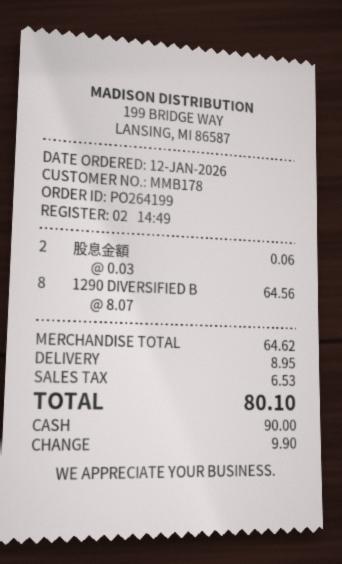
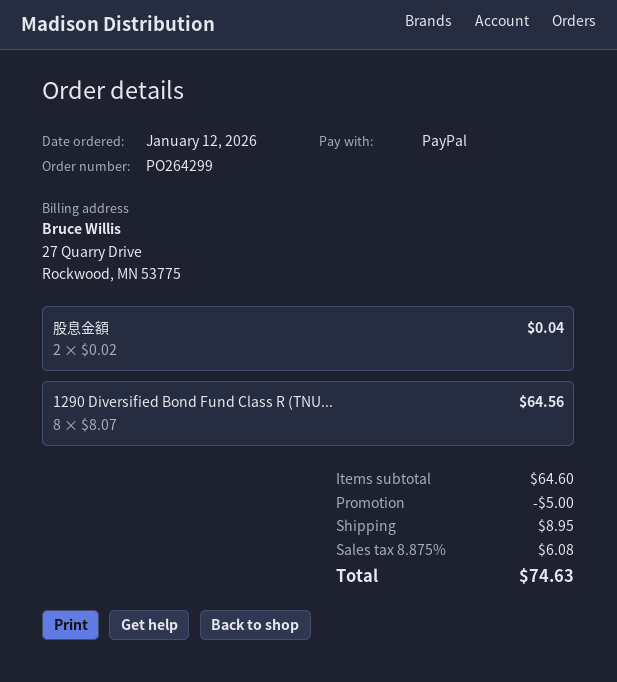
order number: PO264199 -> PO264299
payment method: cash -> PayPal
股息金額: 2 x 0.03 = 0.06 -> 2 x 0.02 = 0.04
subtotal: 64.62 -> 64.60
discount: none -> 5.00
tax: 6.53 -> 6.08
total: 80.10 -> 74.63

